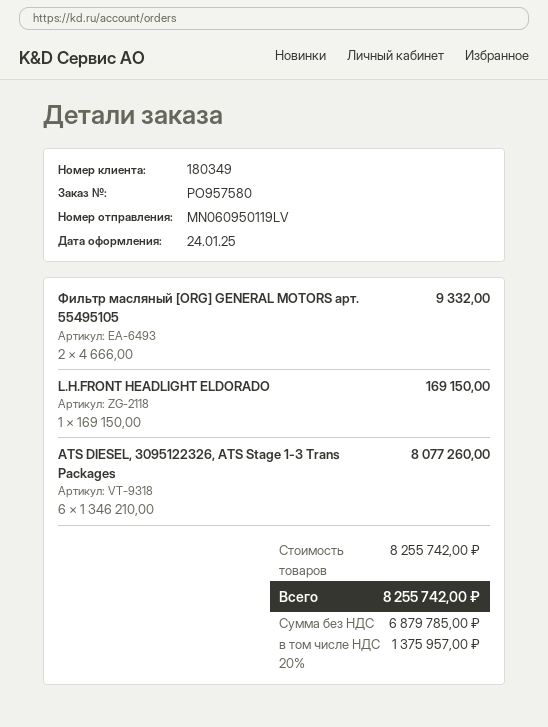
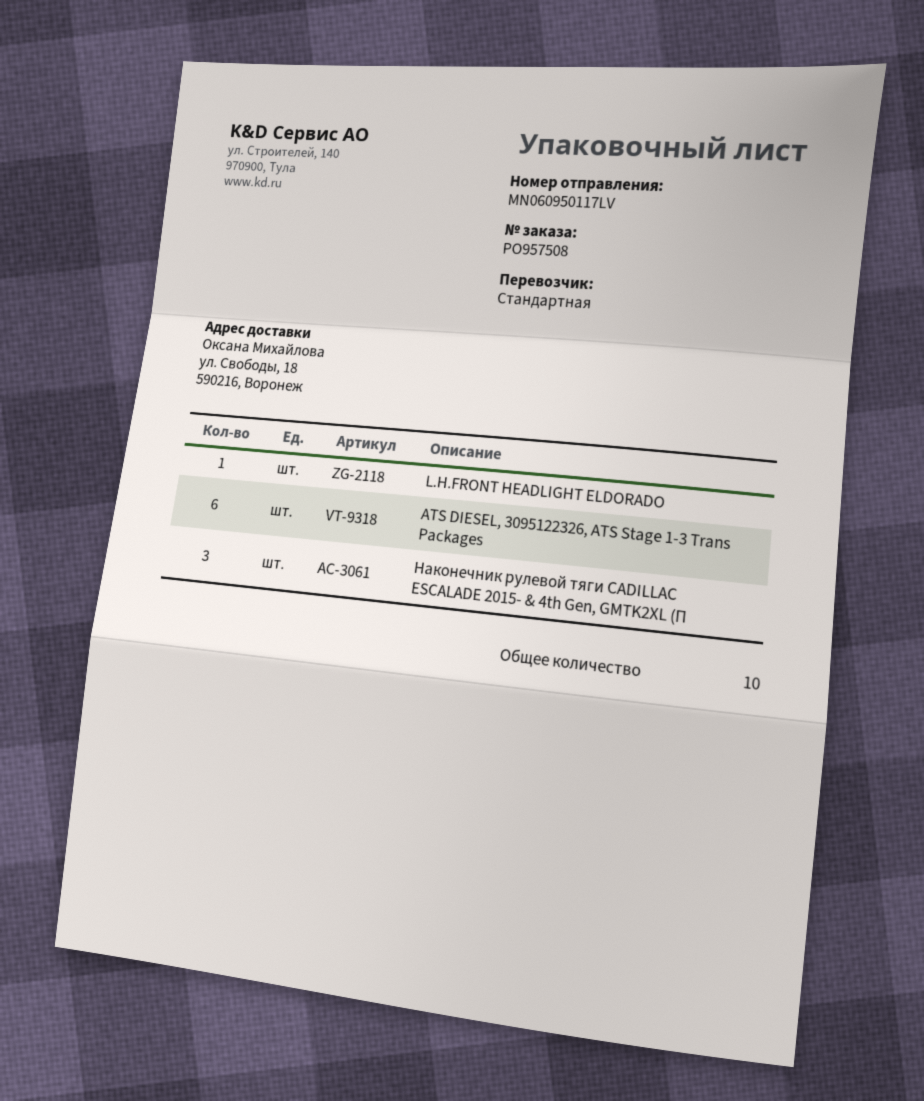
order number: PO957580 -> PO957508
tracking number: MN060950119LV -> MN060950117LV
Фильтр масляный [ORG] GENERAL MOTORS арт. 55495105: 2 -> none
Наконечник рулевой тяги CADILLAC ESCALADE 2015- & 4th Gen, GMTK2XL (П: none -> 3

